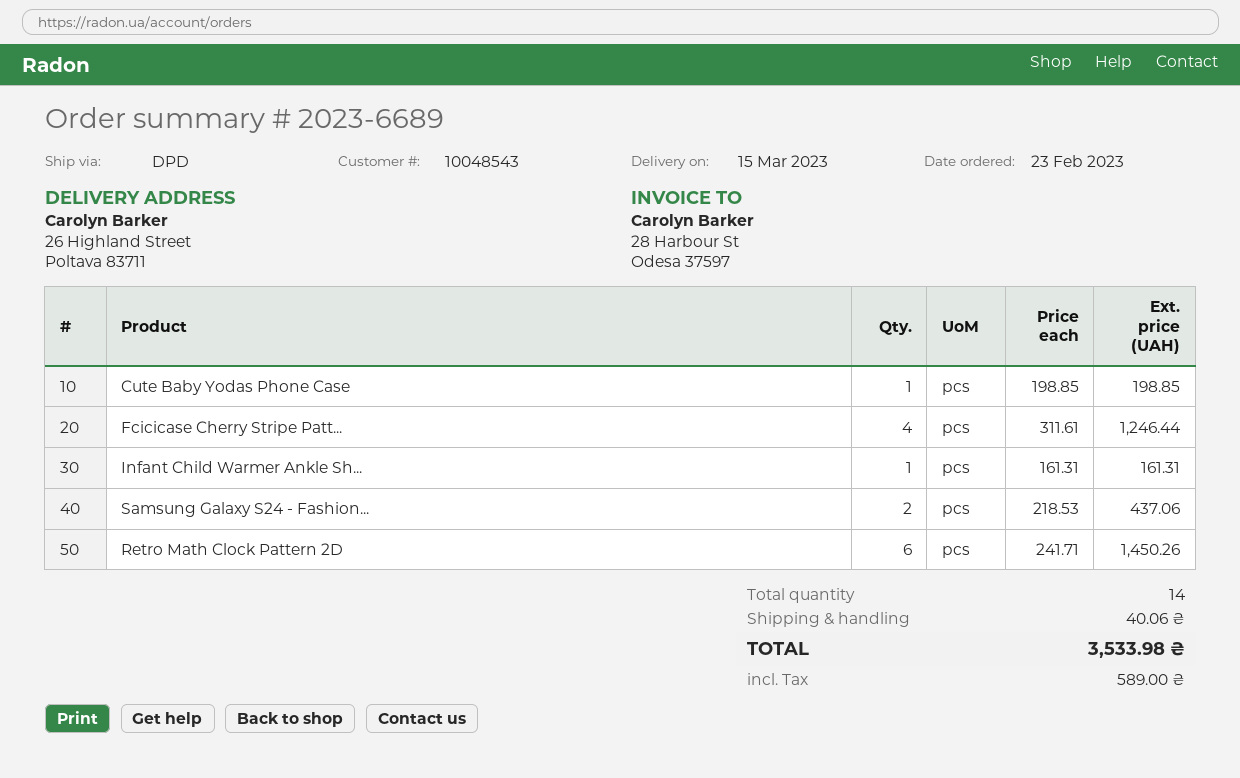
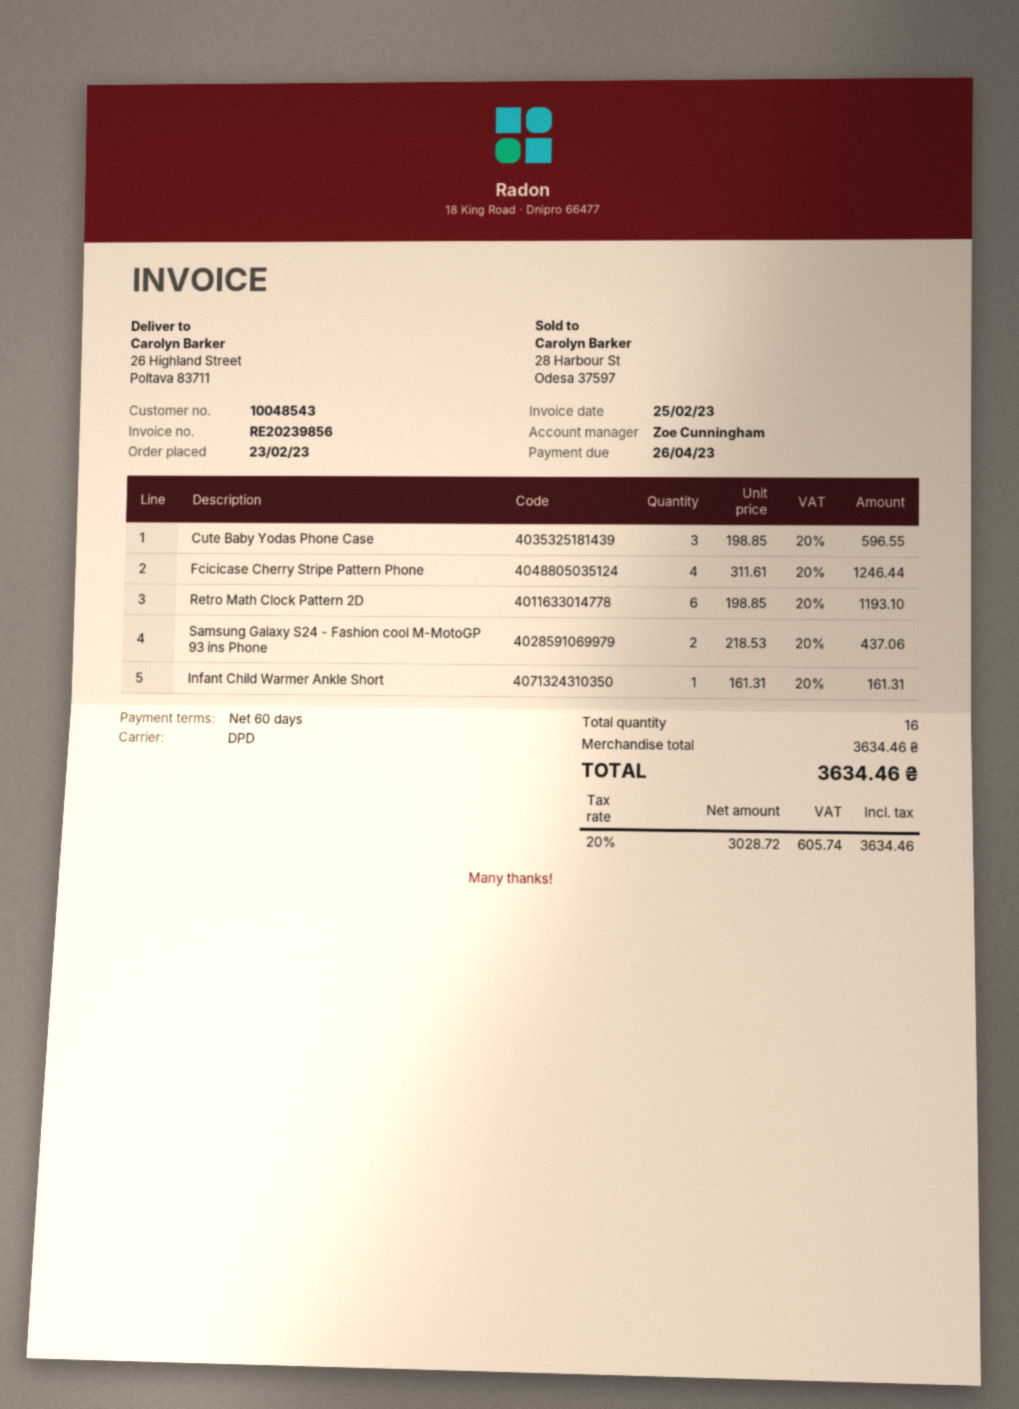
Cute Baby Yodas Phone Case: 1 x 198.85 = 198.85 -> 3 x 198.85 = 596.55
Retro Math Clock Pattern 2D: 6 x 241.71 = 1450.26 -> 6 x 198.85 = 1193.10
total quantity: 14 -> 16
shipping: 40.06 -> none
tax: 589.00 -> 605.74
total: 3533.98 -> 3634.46

